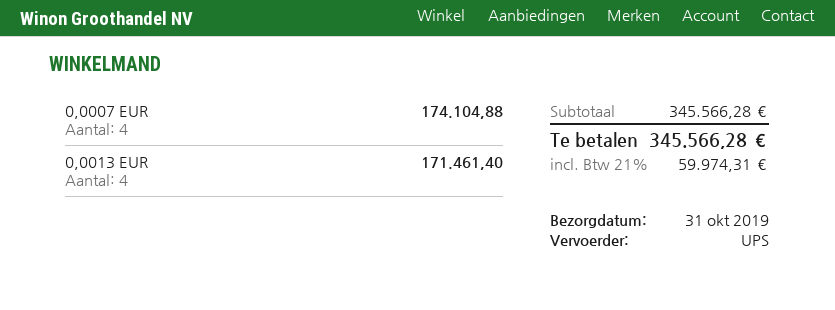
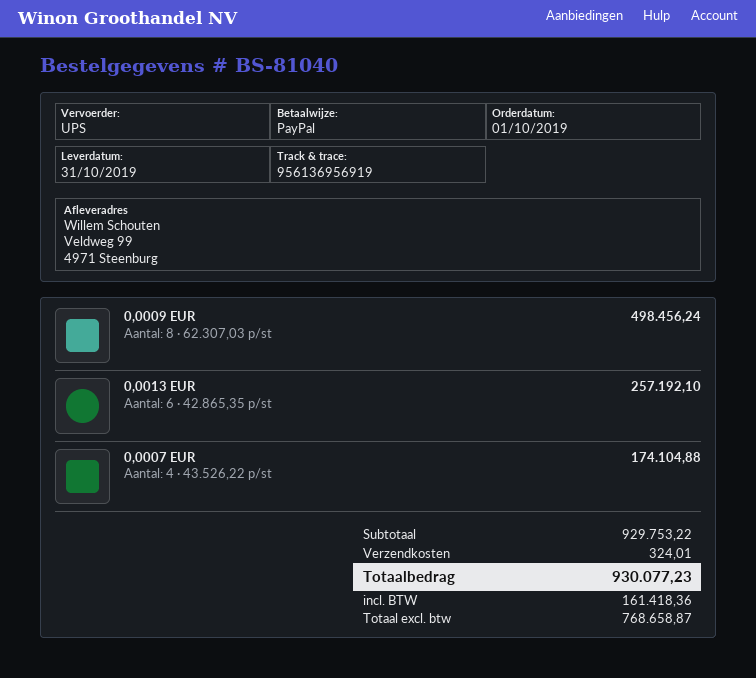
0,0013 EUR: 4 for 171461.40 -> 6 for 257192.10
0,0009 EUR: none -> 8 for 498456.24
subtotal: 345566.28 -> 929753.22
shipping: none -> 324.01
tax: 59974.31 -> 161418.36
total: 345566.28 -> 930077.23

